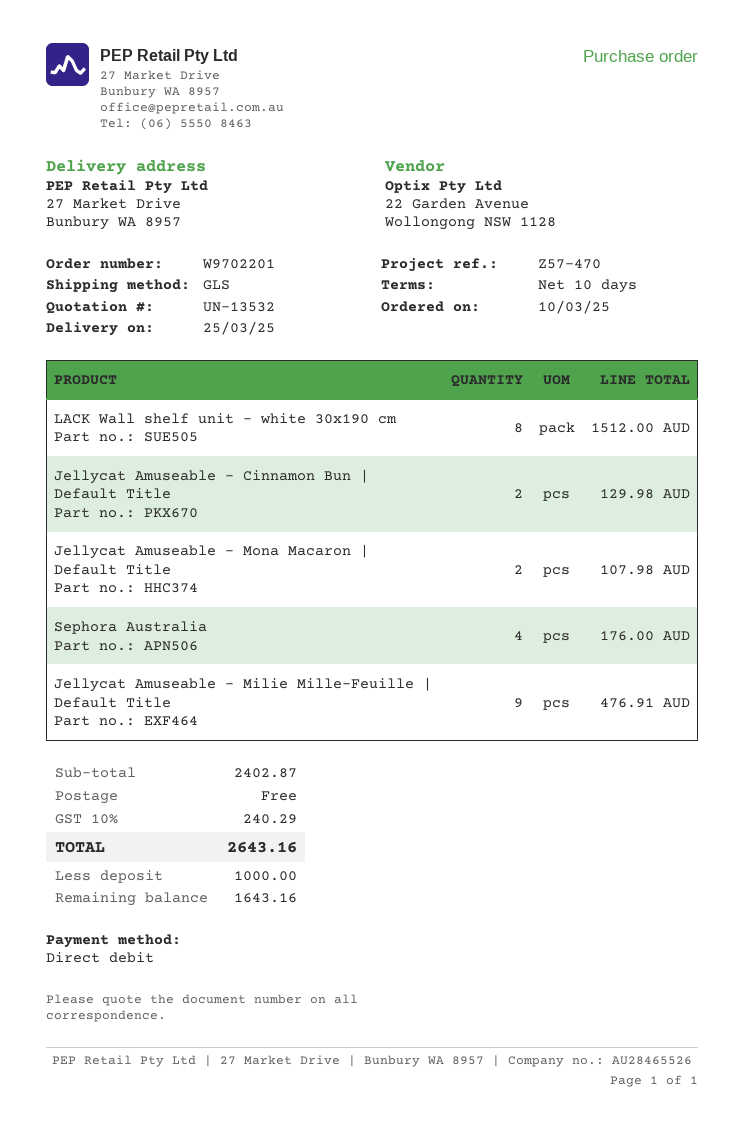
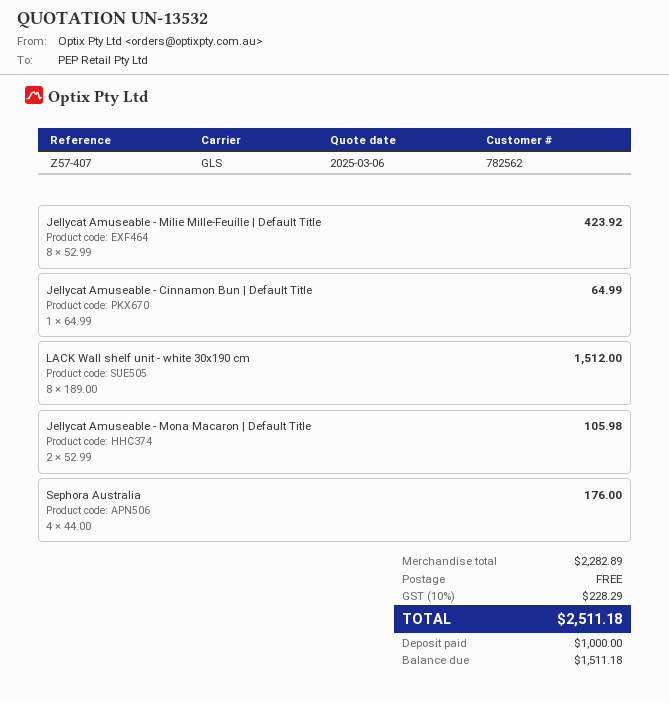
reference: Z57-470 -> Z57-407
Jellycat Amuseable - Cinnamon Bun | Default Title: 2 for 129.98 -> 1 for 64.99
Jellycat Amuseable - Mona Macaron | Default Title: 2 for 107.98 -> 2 for 105.98
Jellycat Amuseable - Milie Mille-Feuille | Default Title: 9 for 476.91 -> 8 for 423.92
subtotal: 2402.87 -> 2282.89
tax: 10% = 240.29 -> 10% = 228.29
total: 2643.16 -> 2511.18
balance: 1643.16 -> 1511.18

